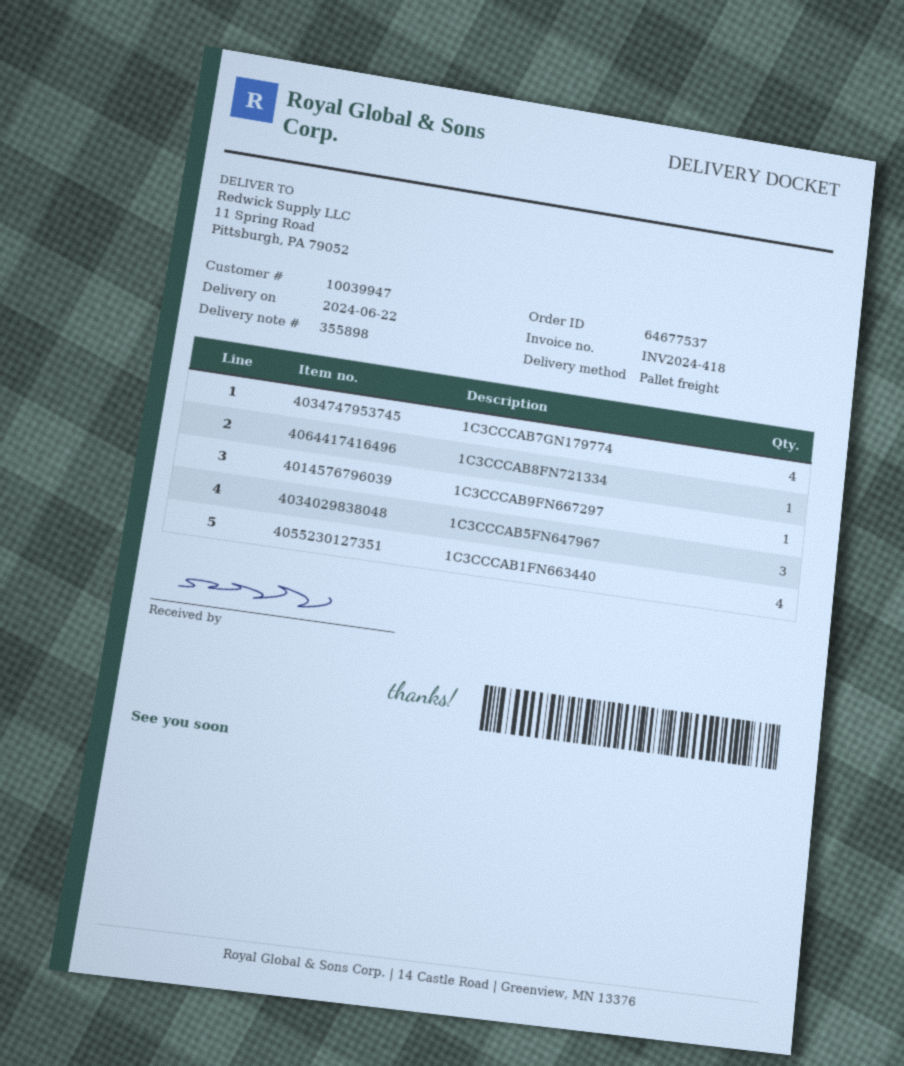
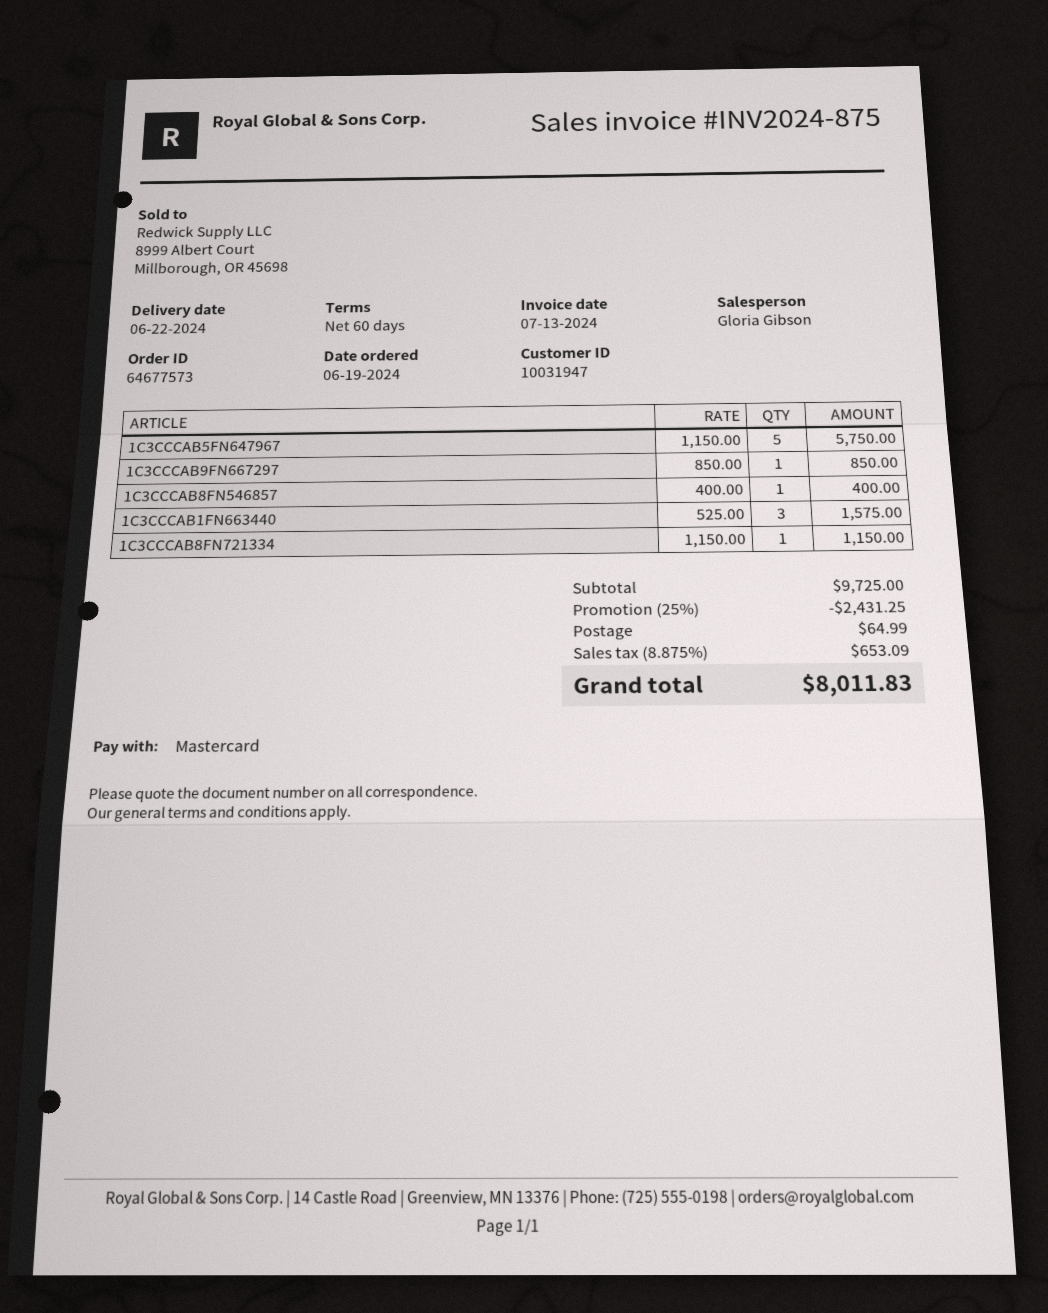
order number: 64677537 -> 64677573
invoice number: INV2024-418 -> INV2024-875
customer number: 10039947 -> 10031947
1C3CCCAB7GN179774: 4 -> none
1C3CCCAB5FN647967: 3 -> 5
1C3CCCAB1FN663440: 4 -> 3
1C3CCCAB8FN546857: none -> 1

